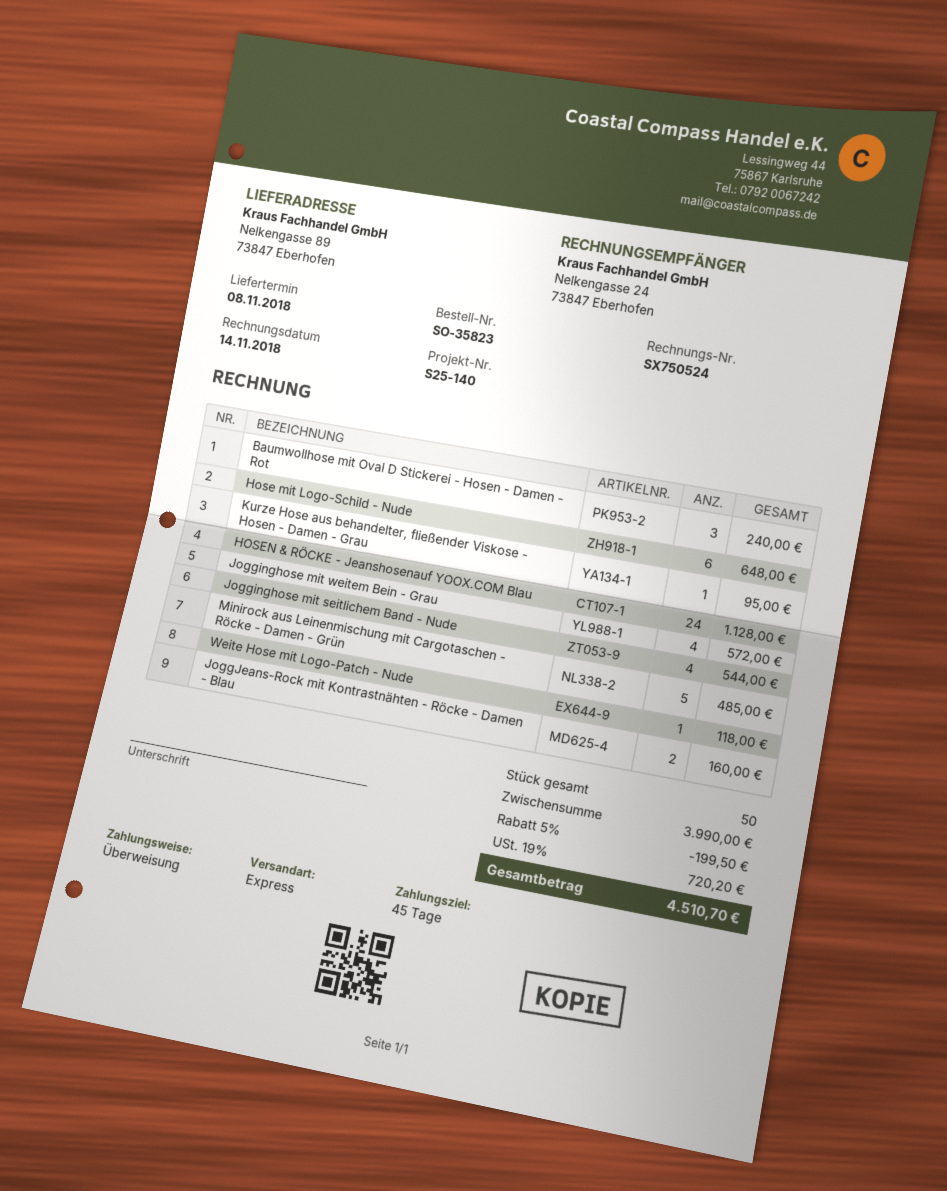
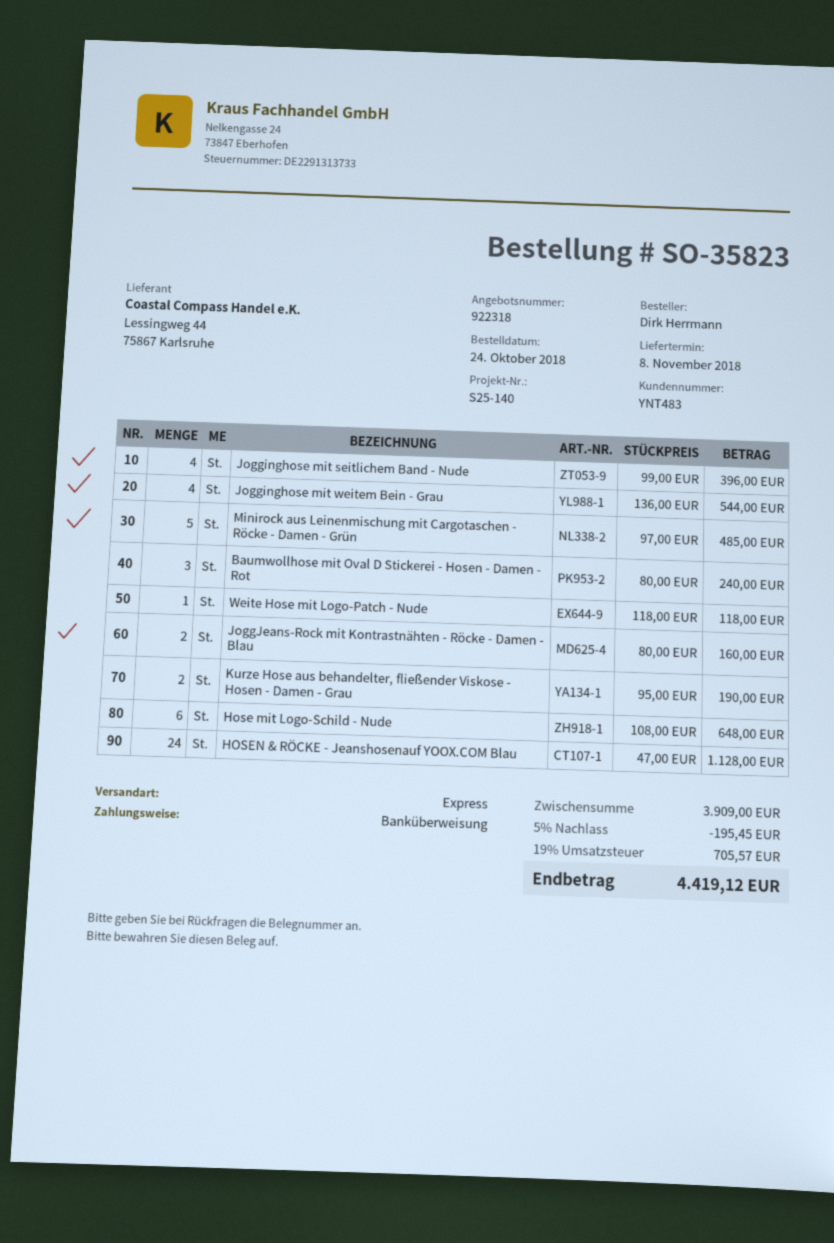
Kurze Hose aus behandelter, fließender Viskose - Hosen - Damen - Grau: 1 for 95.00 -> 2 for 190.00
Jogginghose mit weitem Bein - Grau: 4 for 572.00 -> 4 for 544.00
Jogginghose mit seitlichem Band - Nude: 4 for 544.00 -> 4 for 396.00
subtotal: 3990.00 -> 3909.00
discount: 5% = 199.50 -> 5% = 195.45
tax: 19% = 720.20 -> 19% = 705.57
total: 4510.70 -> 4419.12

